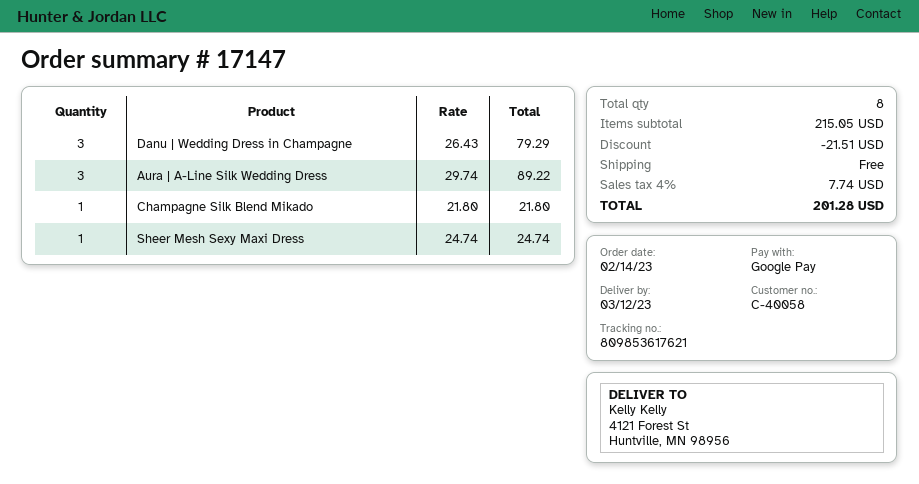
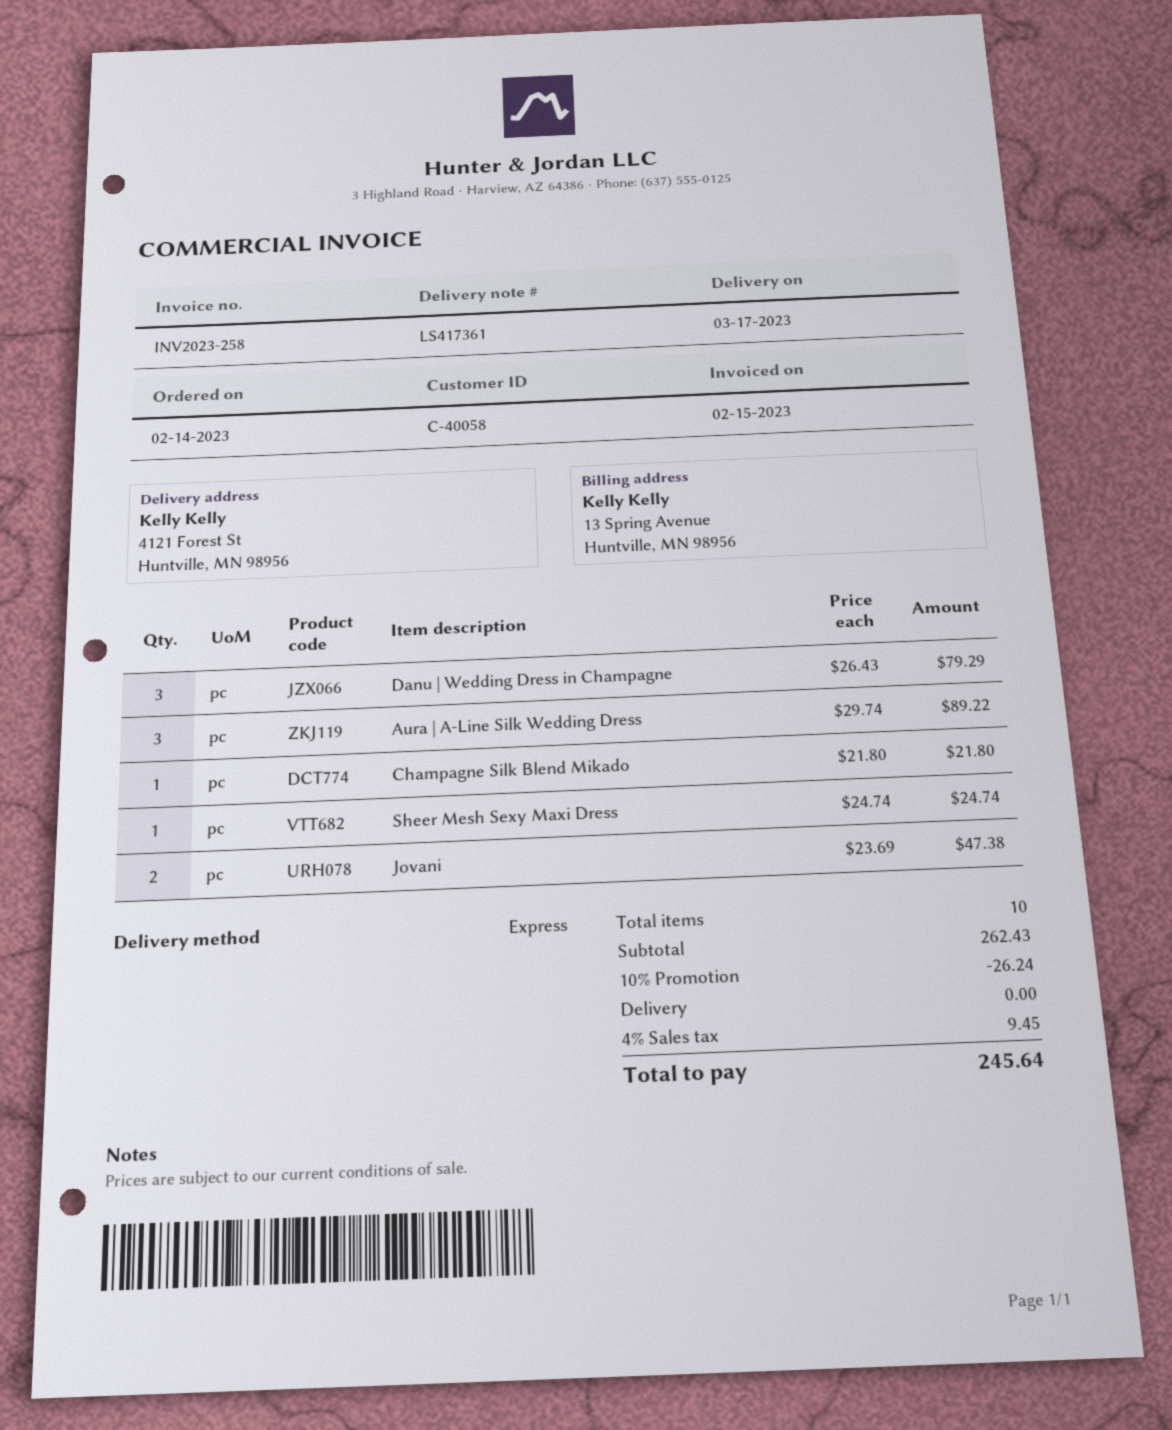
delivery date: 2023-03-12 -> 2023-03-17
Jovani: none -> 2 x 23.69 = 47.38
total quantity: 8 -> 10
subtotal: 215.05 -> 262.43
discount: 21.51 -> 26.24
tax: 4% = 7.74 -> 4% = 9.45
total: 201.28 -> 245.64

